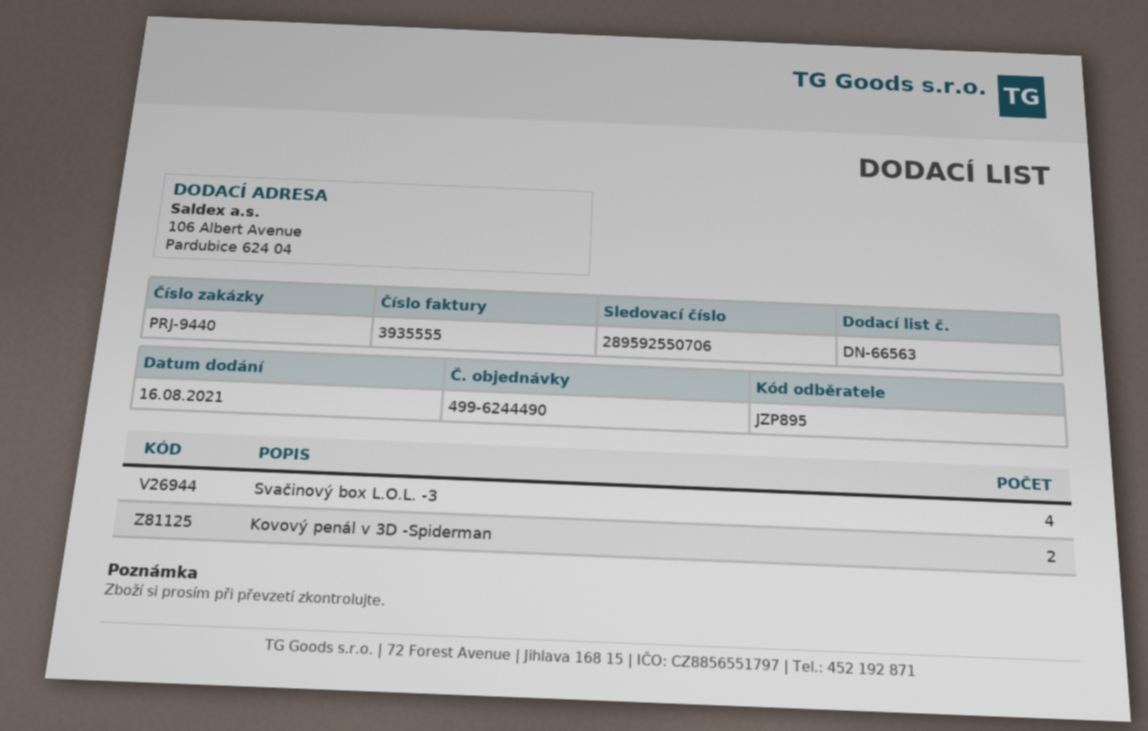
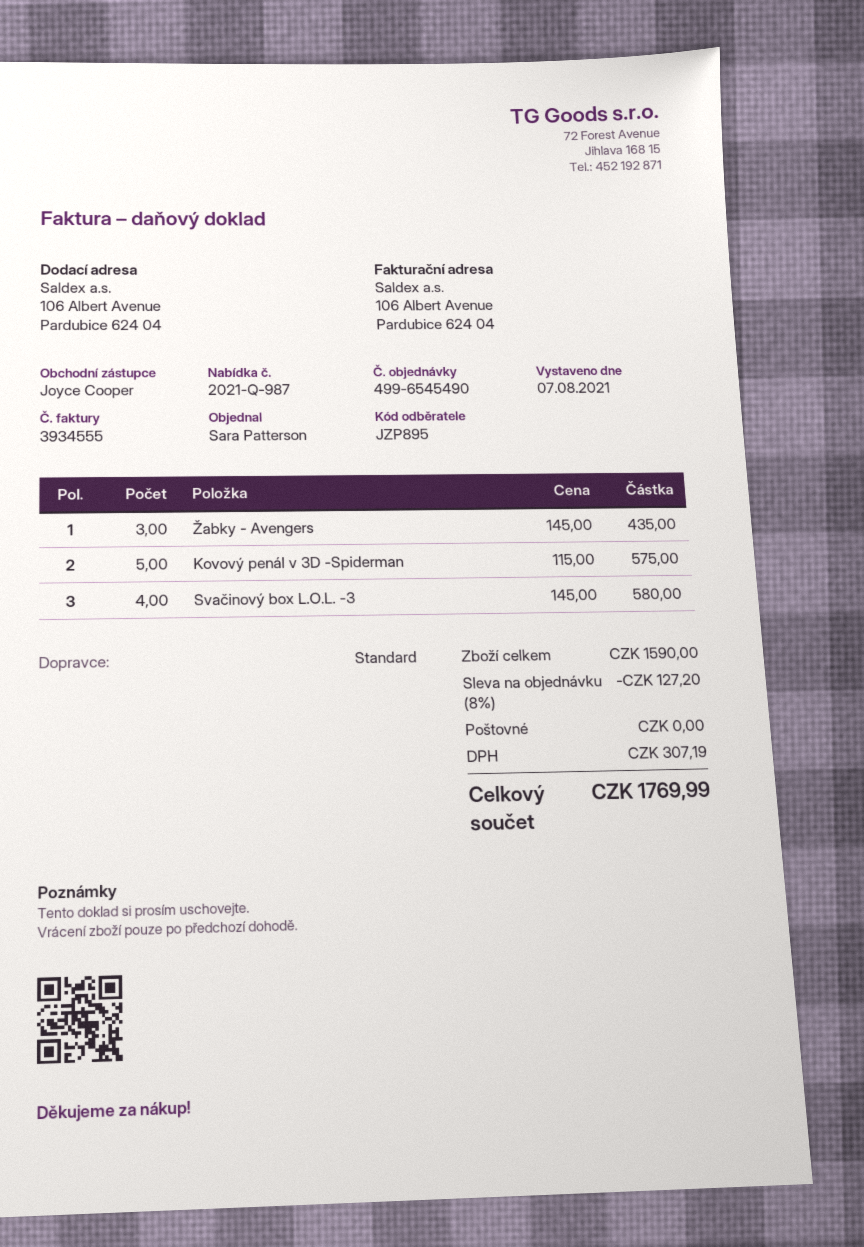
order number: 499-6244490 -> 499-6545490
invoice number: 3935555 -> 3934555
Kovový penál v 3D -Spiderman: 2 -> 5
Žabky - Avengers: none -> 3

